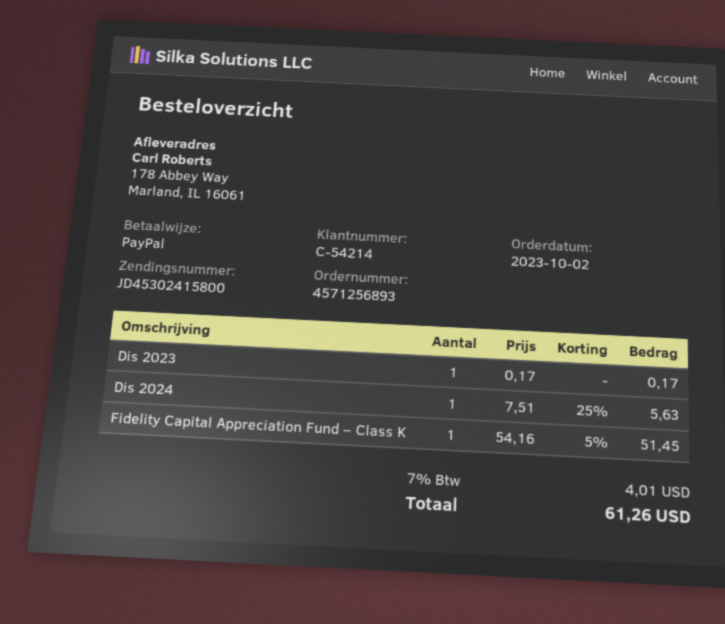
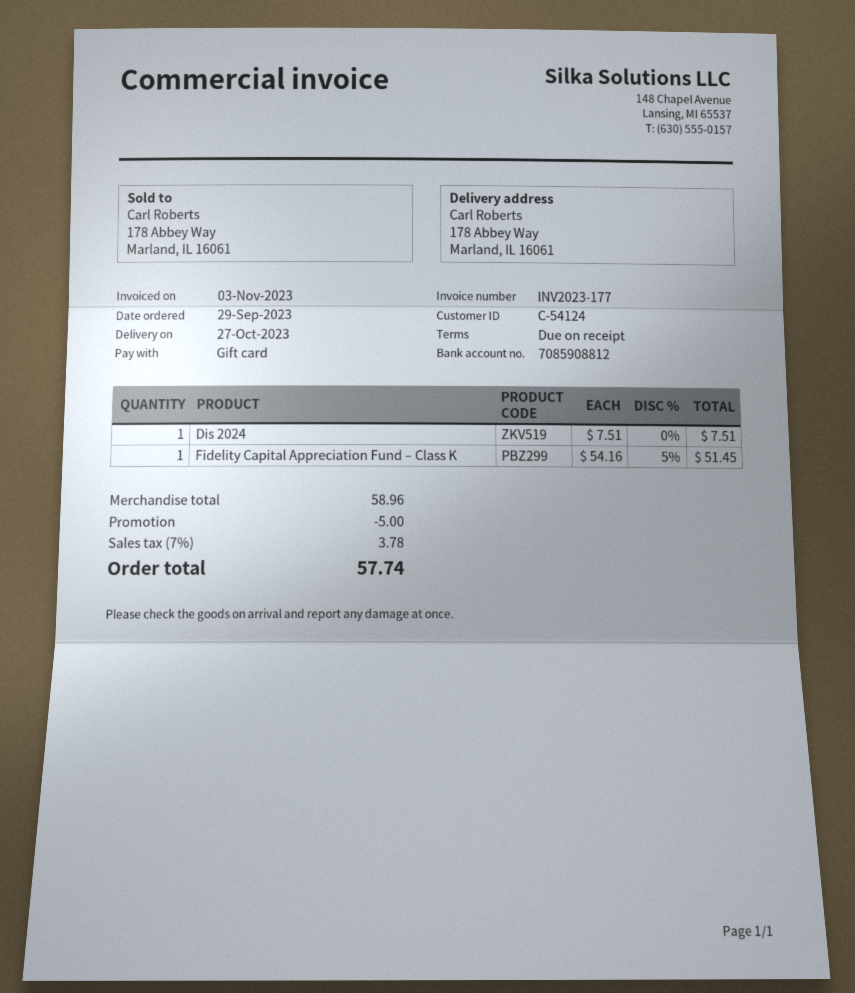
order date: 2023-10-02 -> 2023-09-29
customer number: C-54214 -> C-54124
payment method: PayPal -> gift card
Dis 2023: 1 x 0.17 = 0.17 -> none
Dis 2024: 1 x 7.51 - 25% = 5.63 -> 1 x 7.51 = 7.51
discount: none -> 5.00
tax: 7% = 4.01 -> 7% = 3.78
total: 61.26 -> 57.74

